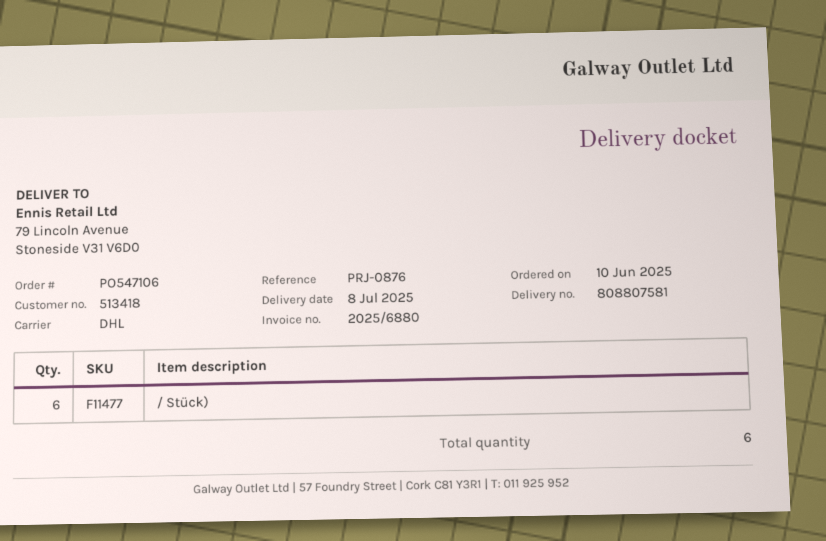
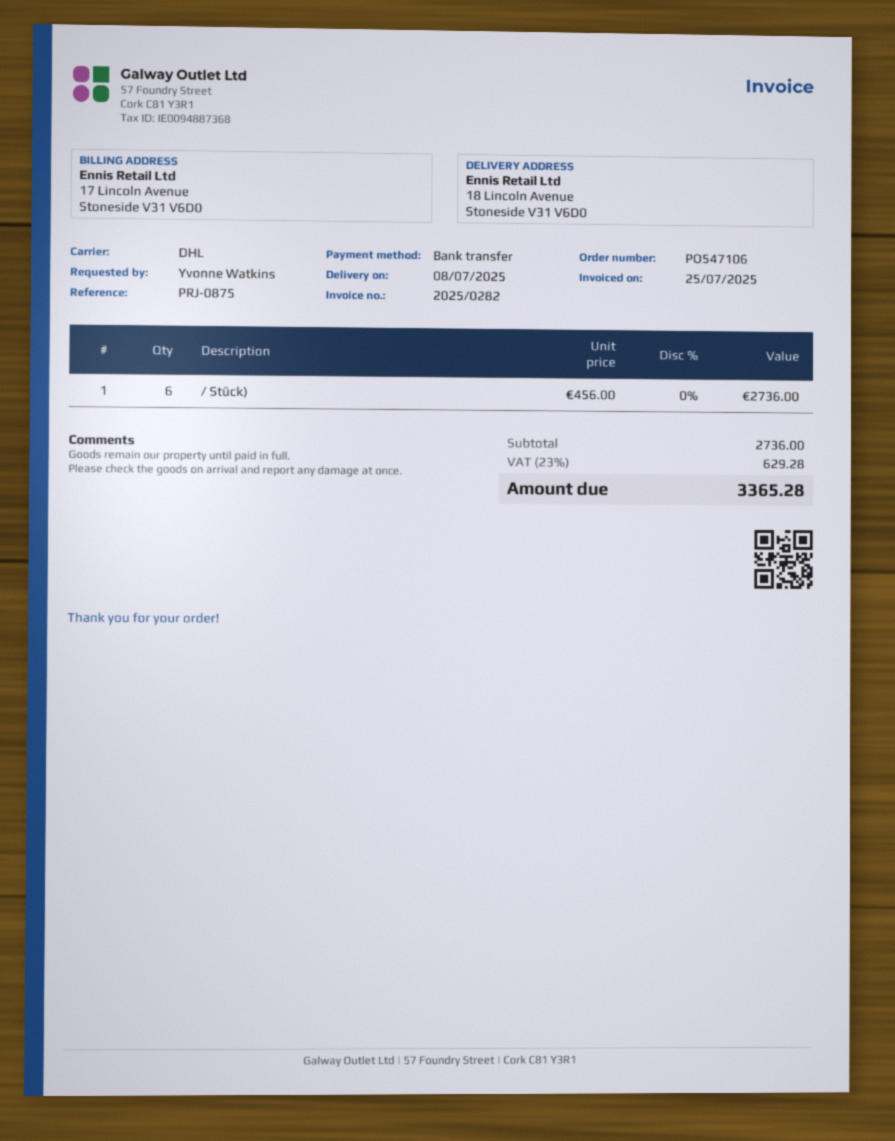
invoice number: 2025/6880 -> 2025/0282
reference: PRJ-0876 -> PRJ-0875
ship to: 79 Lincoln Avenue, Stoneside V31 V6D0 -> 18 Lincoln Avenue, Stoneside V31 V6D0

